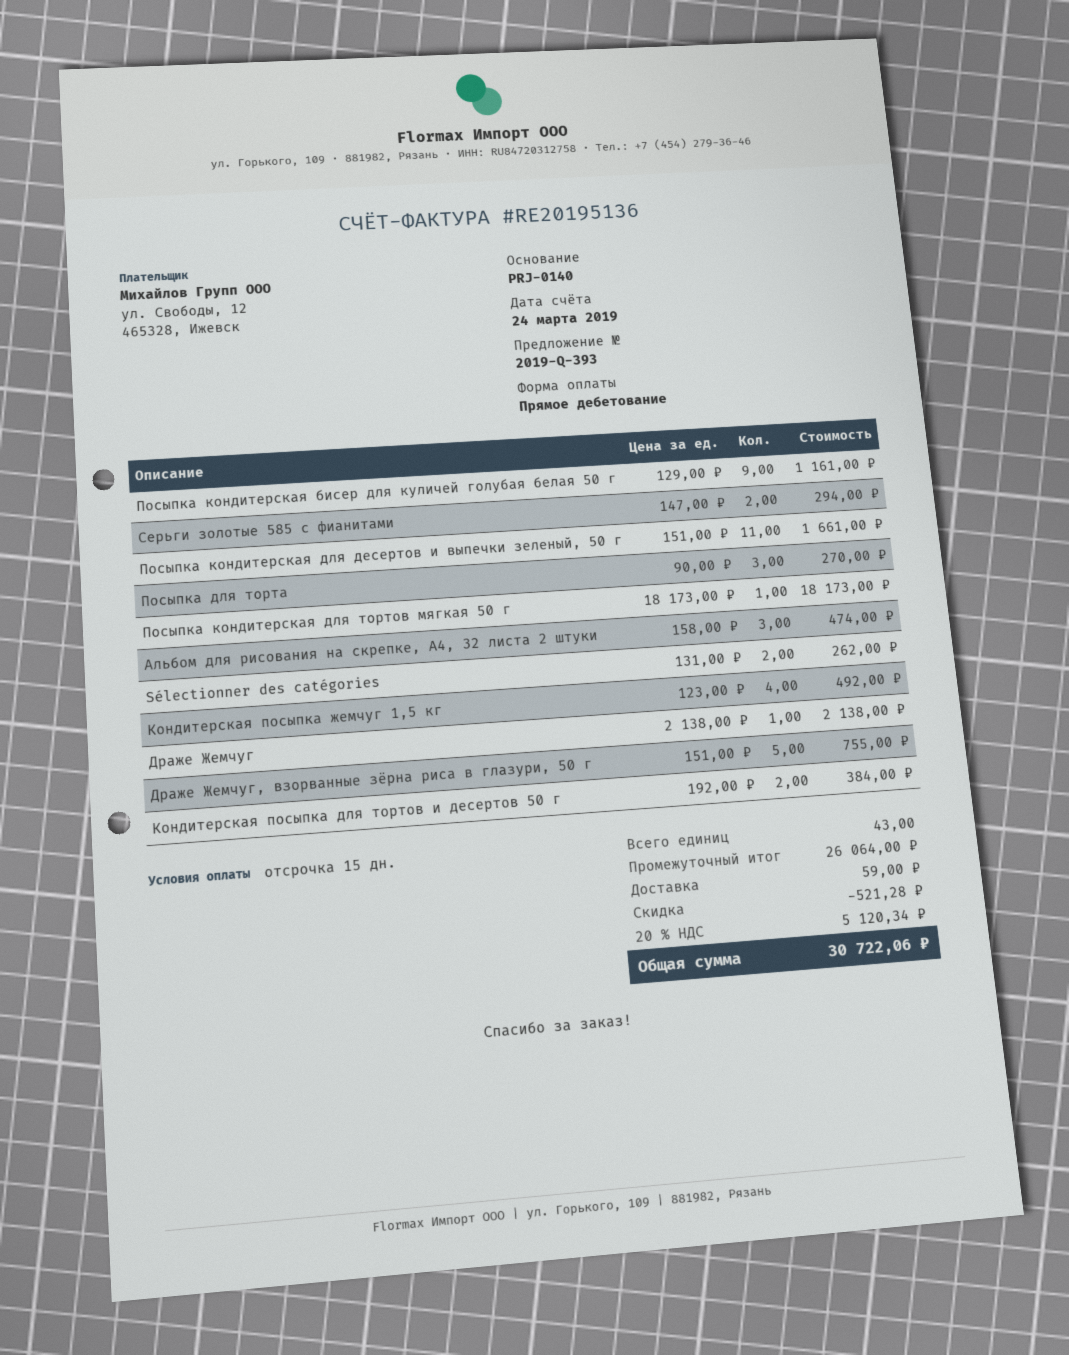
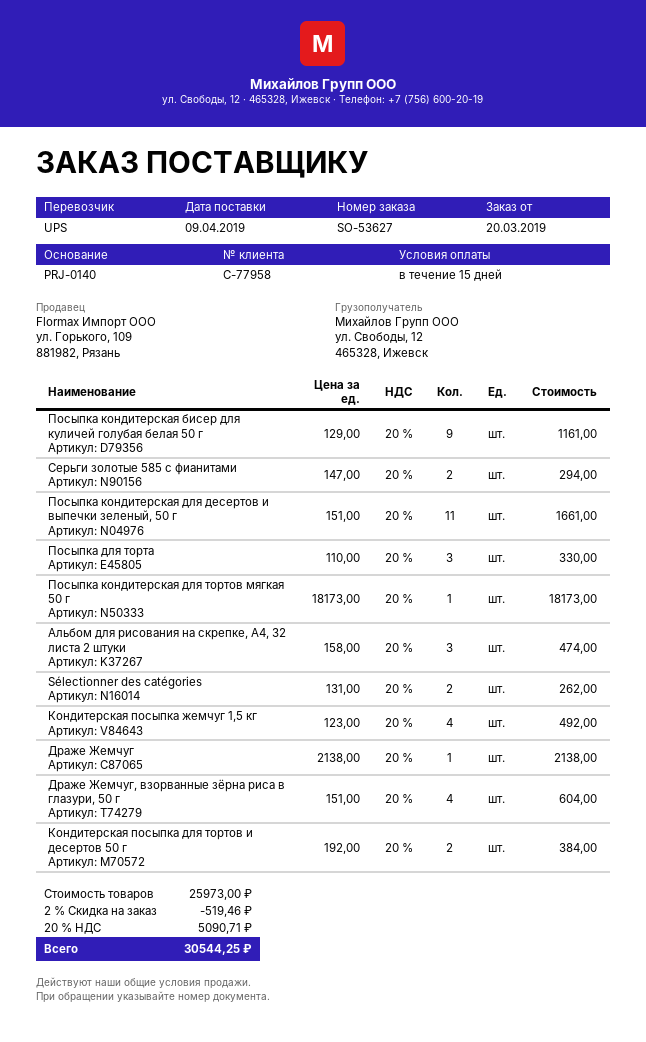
Посыпка для торта: 3 x 90.00 = 270.00 -> 3 x 110.00 = 330.00
Драже Жемчуг, взорванные зёрна риса в глазури, 50 г: 5 x 151.00 = 755.00 -> 4 x 151.00 = 604.00
subtotal: 26064.00 -> 25973.00
discount: 521.28 -> 519.46
shipping: 59.00 -> none
tax: 20% = 5120.34 -> 20% = 5090.71
total: 30722.06 -> 30544.25

